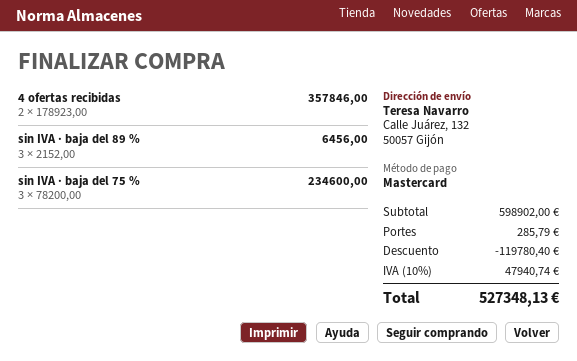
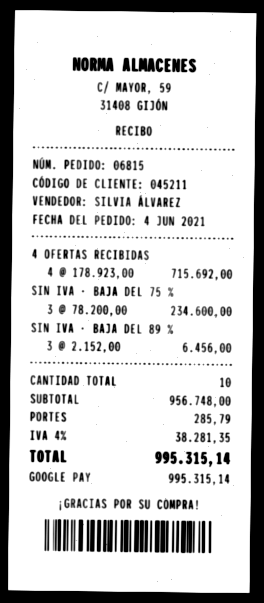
payment method: Mastercard -> Google Pay
4 ofertas recibidas: 2 x 178923.00 = 357846.00 -> 4 x 178923.00 = 715692.00
subtotal: 598902.00 -> 956748.00
discount: 119780.40 -> none
tax: 10% = 47940.74 -> 4% = 38281.35
total: 527348.13 -> 995315.14

